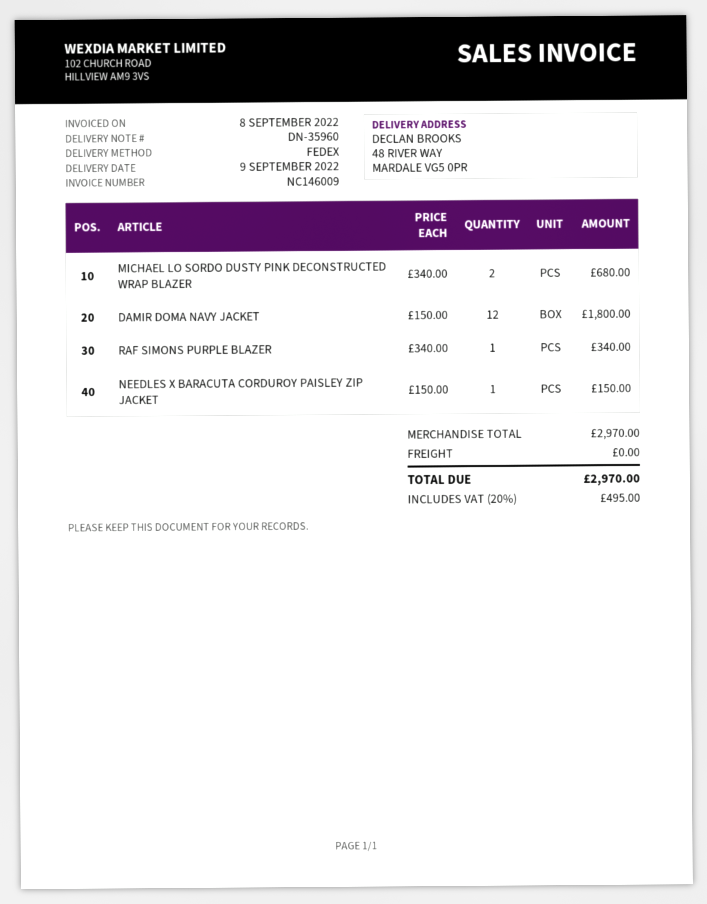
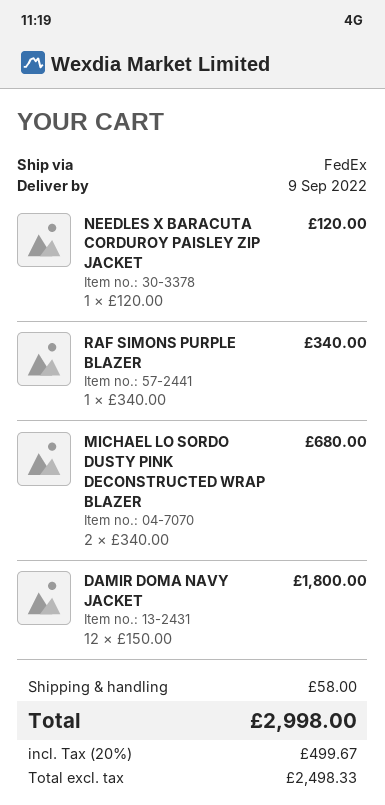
NEEDLES X BARACUTA CORDUROY PAISLEY ZIP JACKET: 1 x 150.00 = 150.00 -> 1 x 120.00 = 120.00
shipping: 0.00 -> 58.00
tax: 20% = 495.00 -> 20% = 499.67
total: 2970.00 -> 2998.00

